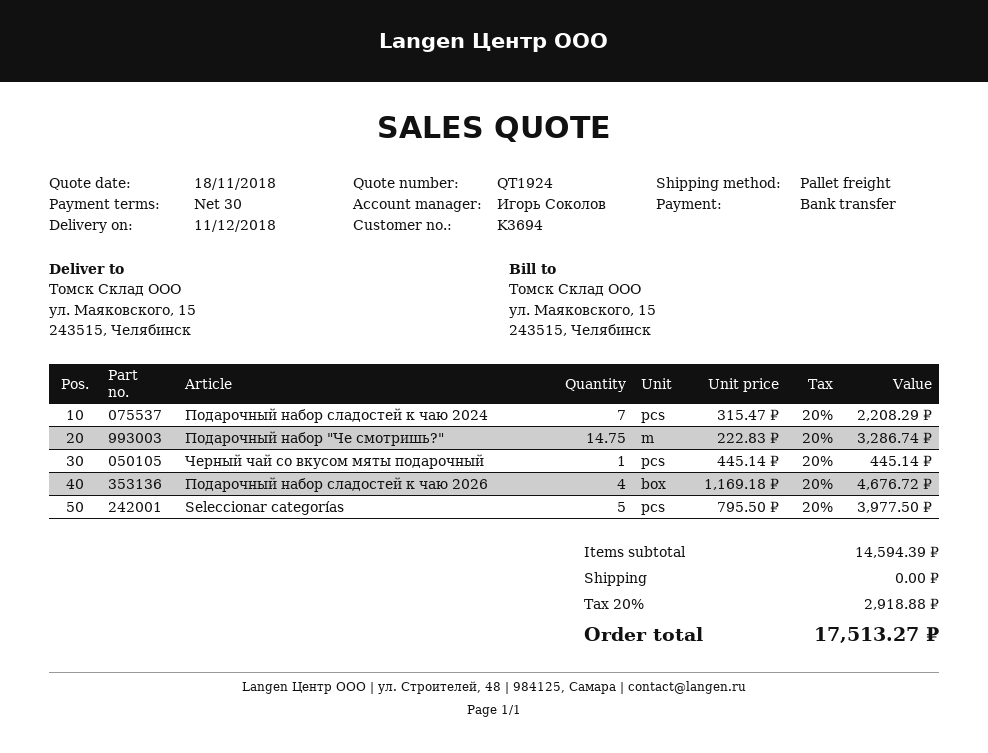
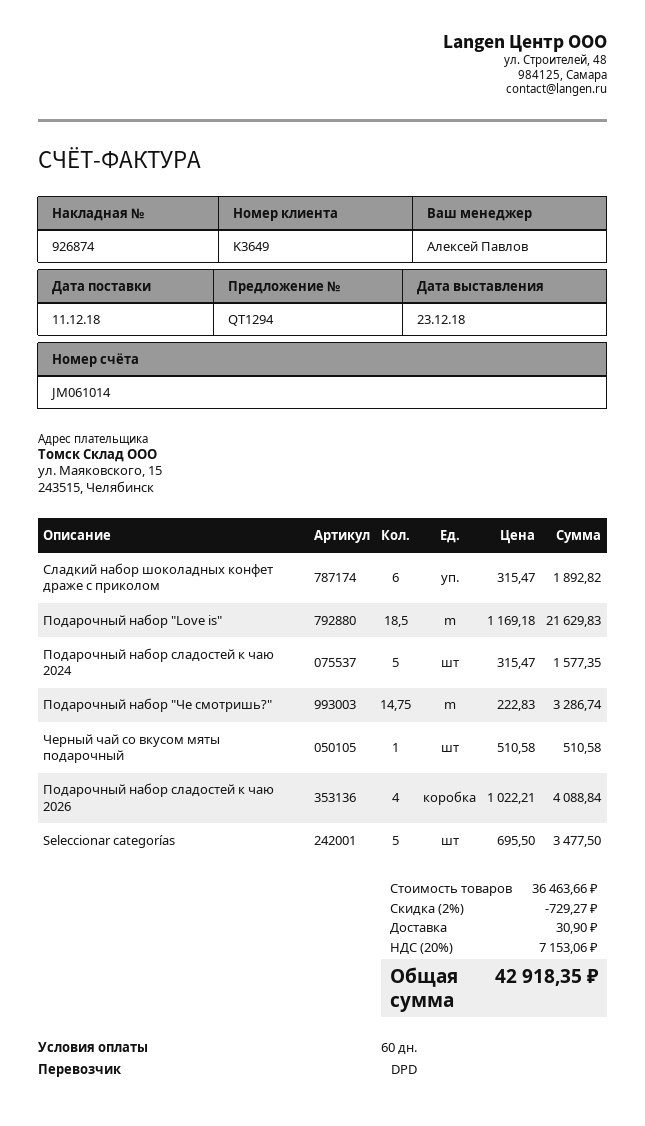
quote number: QT1924 -> QT1294
payment terms: 30 days -> 60 days
customer number: K3694 -> K3649
sales rep: Игорь Соколов -> Алексей Павлов
shipping method: pallet freight -> DPD
Подарочный набор сладостей к чаю 2024: 7 x 315.47 = 2208.29 -> 5 x 315.47 = 1577.35
Черный чай со вкусом мяты подарочный: 1 x 445.14 = 445.14 -> 1 x 510.58 = 510.58
Подарочный набор сладостей к чаю 2026: 4 x 1169.18 = 4676.72 -> 4 x 1022.21 = 4088.84
Seleccionar categorías: 5 x 795.50 = 3977.50 -> 5 x 695.50 = 3477.50
Сладкий набор шоколадных конфет драже с приколом: none -> 6 x 315.47 = 1892.82
Подарочный набор "Love is": none -> 18.5 x 1169.18 = 21629.83
subtotal: 14594.39 -> 36463.66
discount: none -> 2% = 729.27
shipping: 0.00 -> 30.90
tax: 20% = 2918.88 -> 20% = 7153.06
total: 17513.27 -> 42918.35

